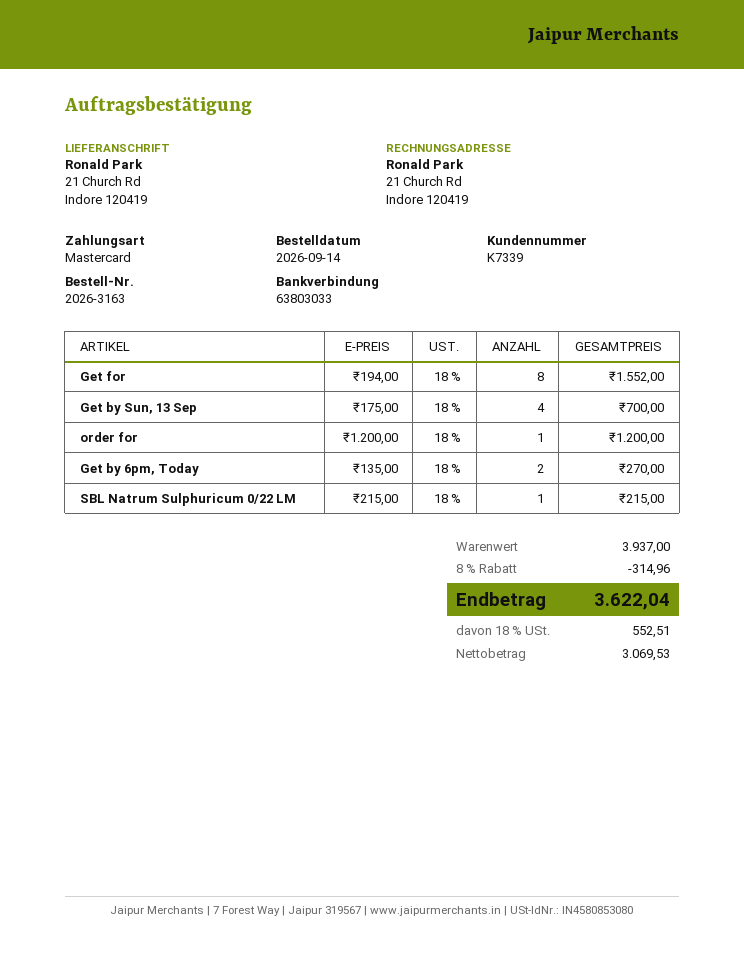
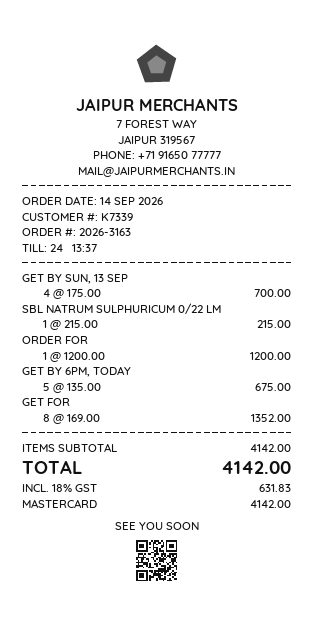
Get for: 8 x 194.00 = 1552.00 -> 8 x 169.00 = 1352.00
Get by 6pm, Today: 2 x 135.00 = 270.00 -> 5 x 135.00 = 675.00
subtotal: 3937.00 -> 4142.00
discount: 8% = 314.96 -> none
tax: 18% = 552.51 -> 18% = 631.83
total: 3622.04 -> 4142.00

